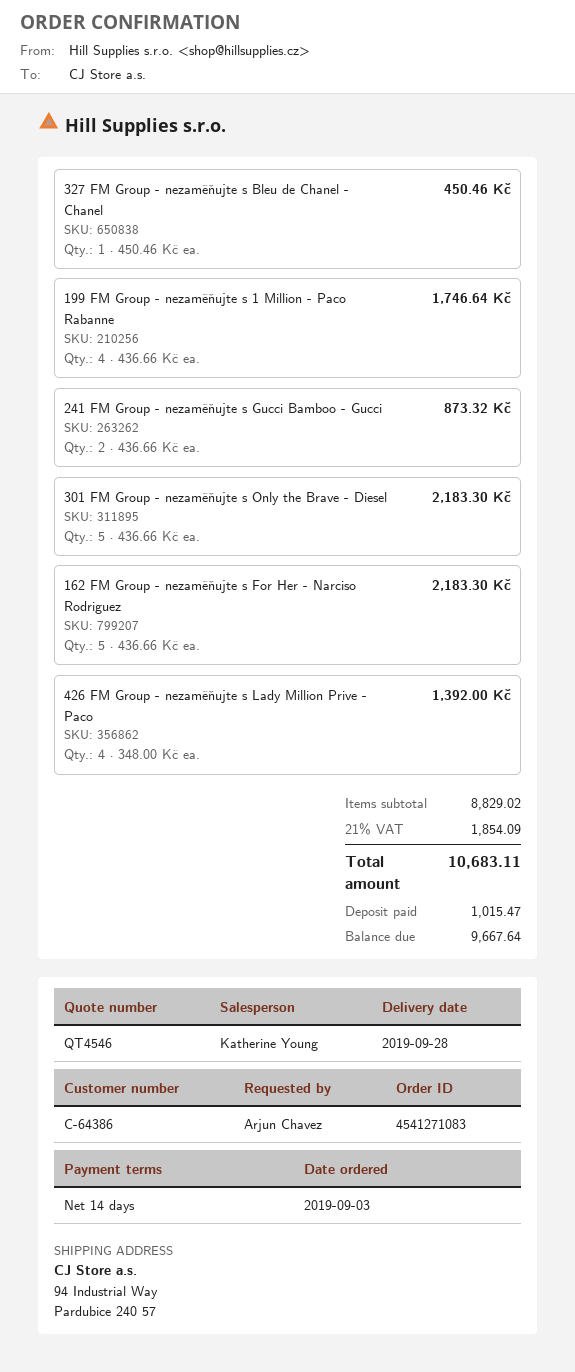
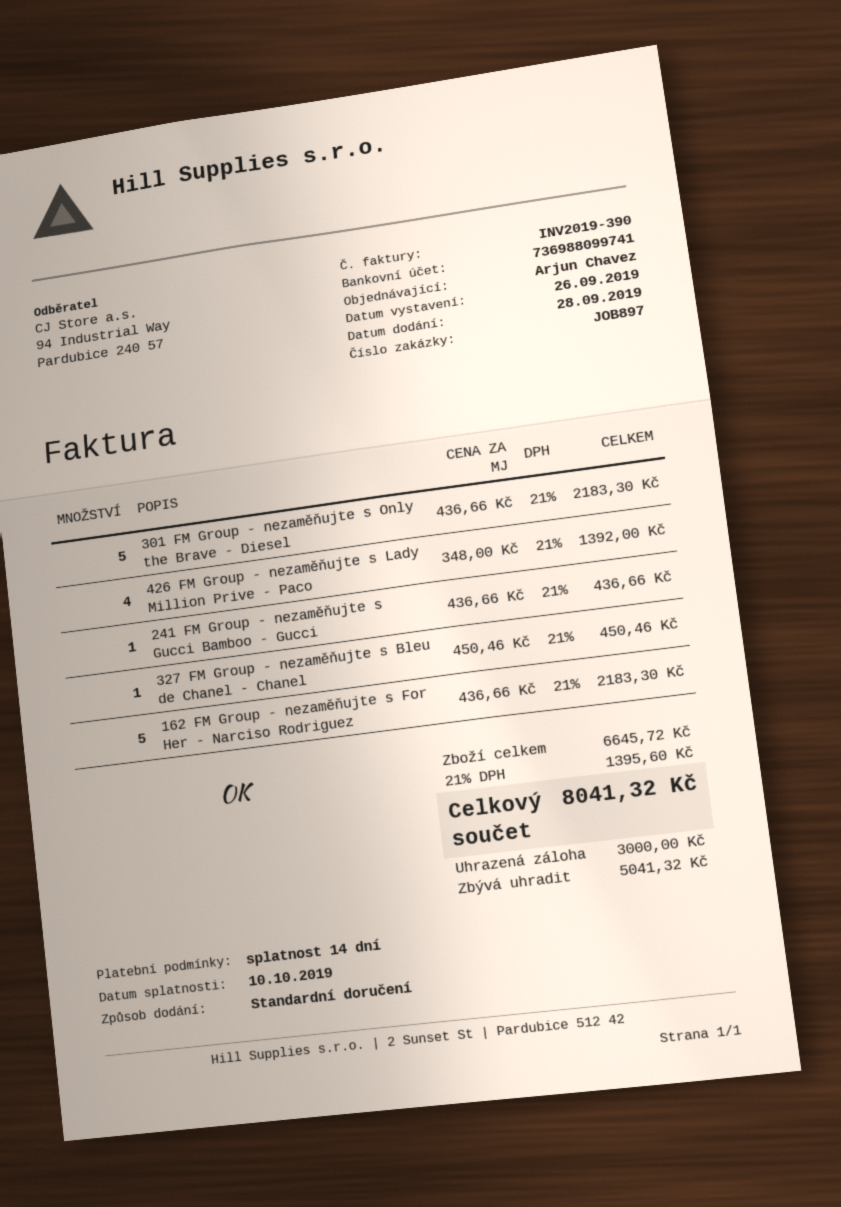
199 FM Group - nezaměňujte s 1 Million - Paco Rabanne: 4 x 436.66 = 1746.64 -> none
241 FM Group - nezaměňujte s Gucci Bamboo - Gucci: 2 x 436.66 = 873.32 -> 1 x 436.66 = 436.66
subtotal: 8829.02 -> 6645.72
tax: 21% = 1854.09 -> 21% = 1395.60
total: 10683.11 -> 8041.32
deposit: 1015.47 -> 3000.00
balance: 9667.64 -> 5041.32

